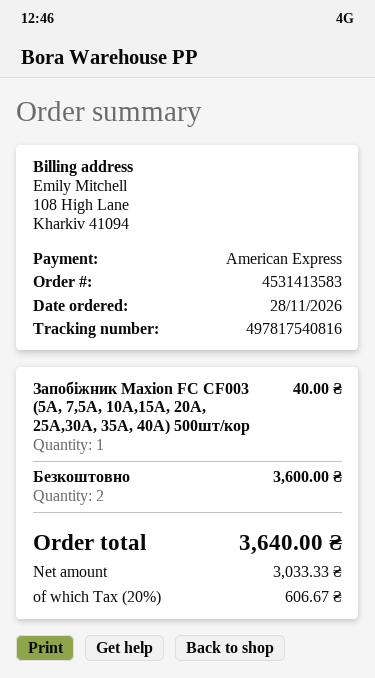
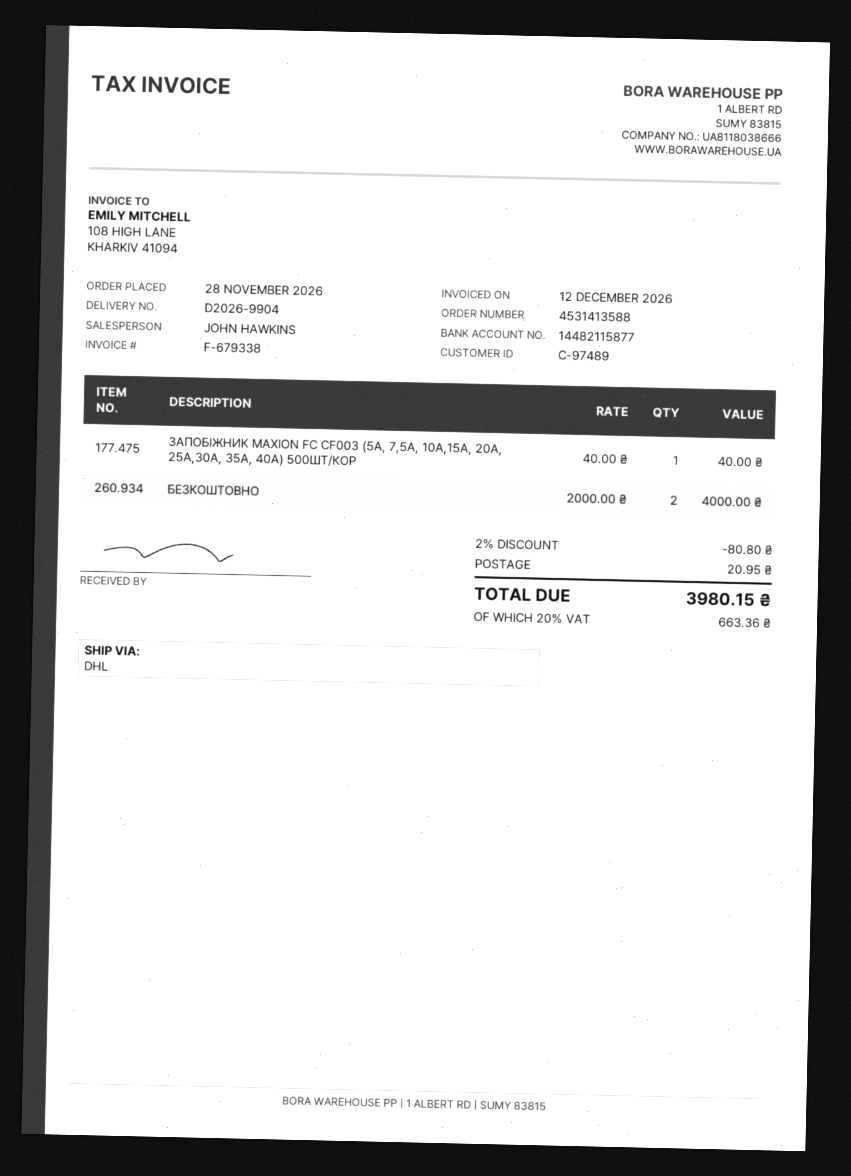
order number: 4531413583 -> 4531413588
Безкоштовно: 2 for 3600.00 -> 2 for 4000.00
discount: none -> 2% = 80.80
shipping: none -> 20.95
tax: 20% = 606.67 -> 20% = 663.36
total: 3640.00 -> 3980.15

